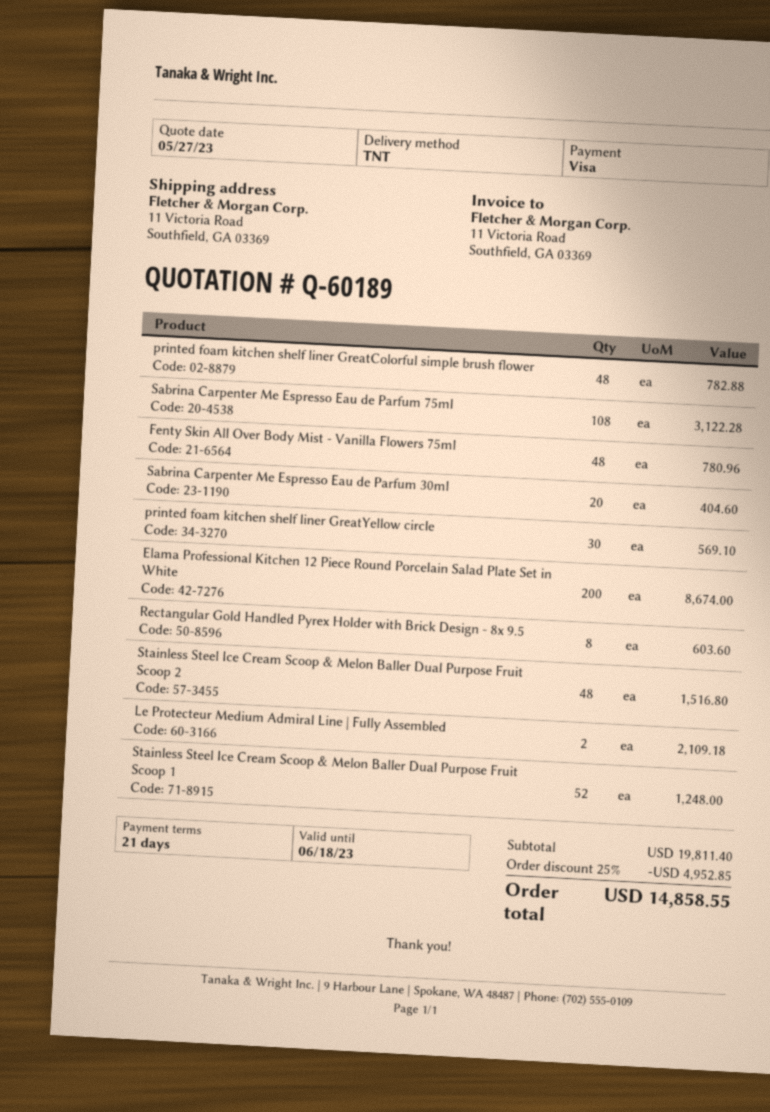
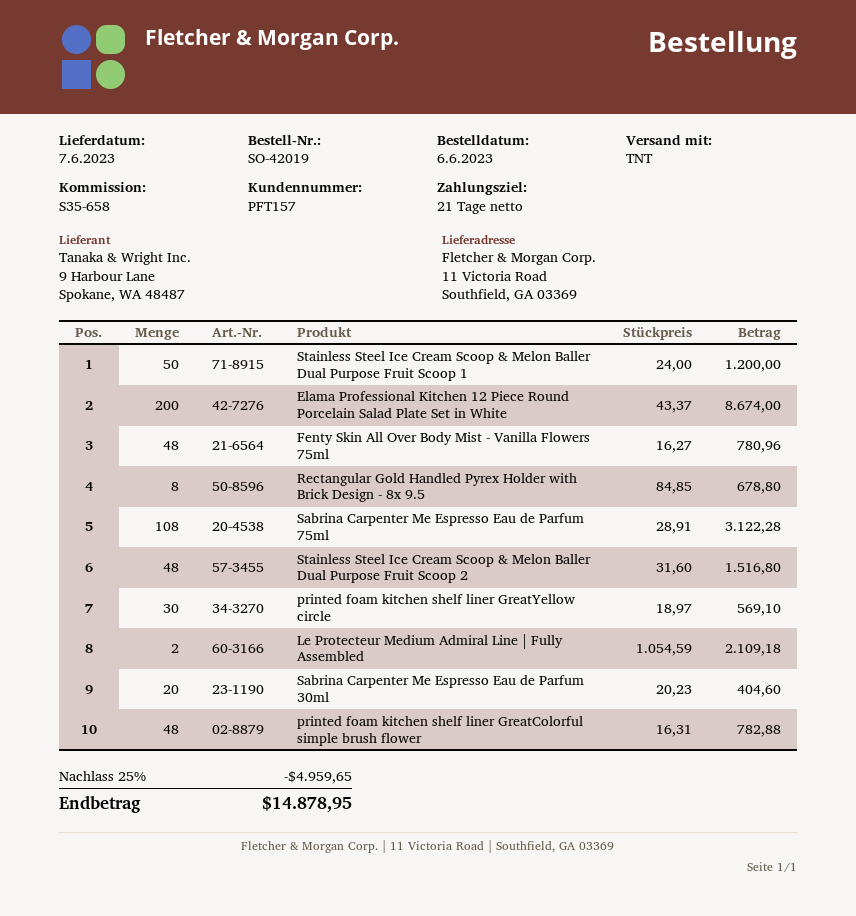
Rectangular Gold Handled Pyrex Holder with Brick Design - 8x 9.5: 8 for 603.60 -> 8 for 678.80
Stainless Steel Ice Cream Scoop & Melon Baller Dual Purpose Fruit Scoop 1: 52 for 1248.00 -> 50 for 1200.00
discount: 25% = 4952.85 -> 25% = 4959.65
total: 14858.55 -> 14878.95

